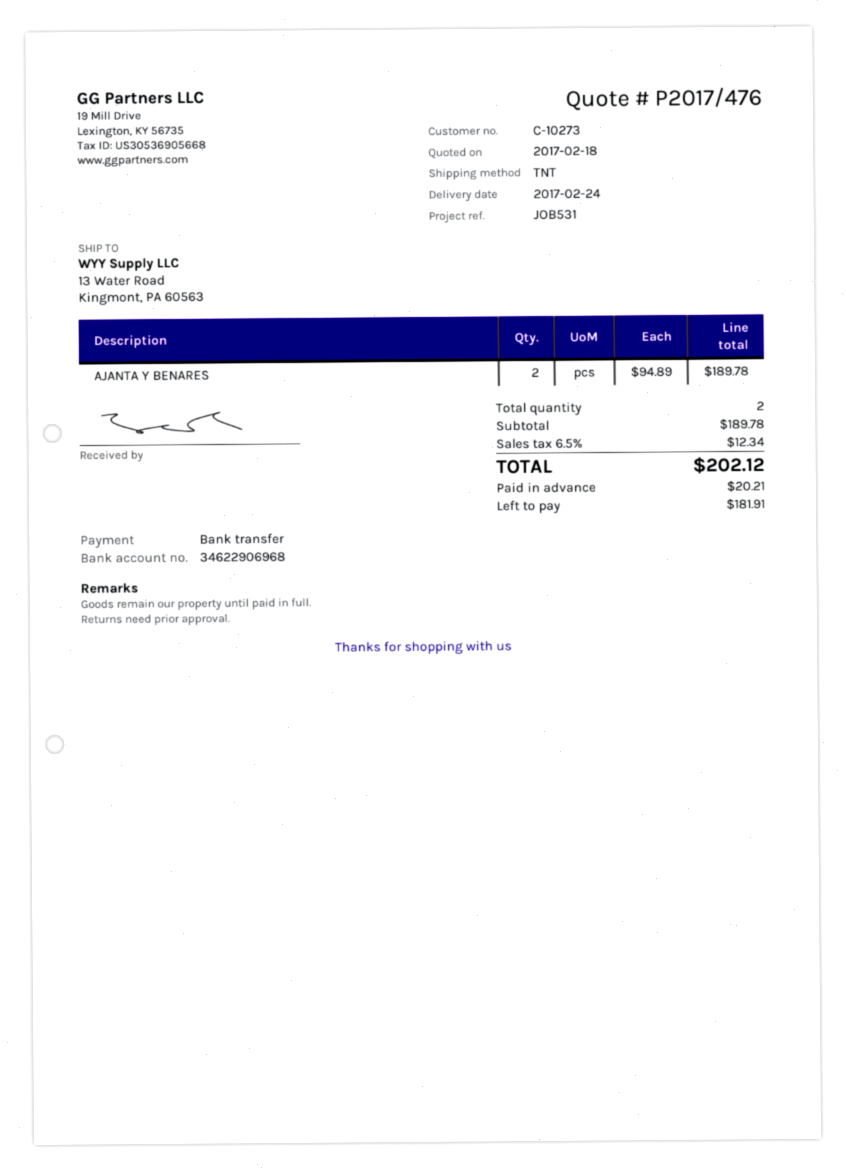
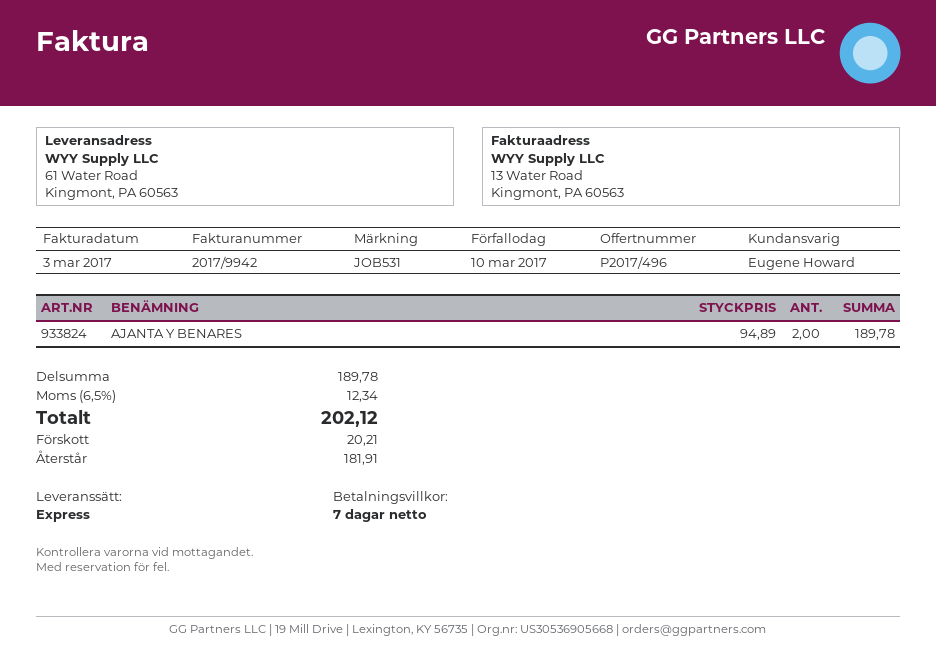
quote number: P2017/476 -> P2017/496
shipping method: TNT -> express
ship to: 13 Water Road, Kingmont, PA 60563 -> 61 Water Road, Kingmont, PA 60563

